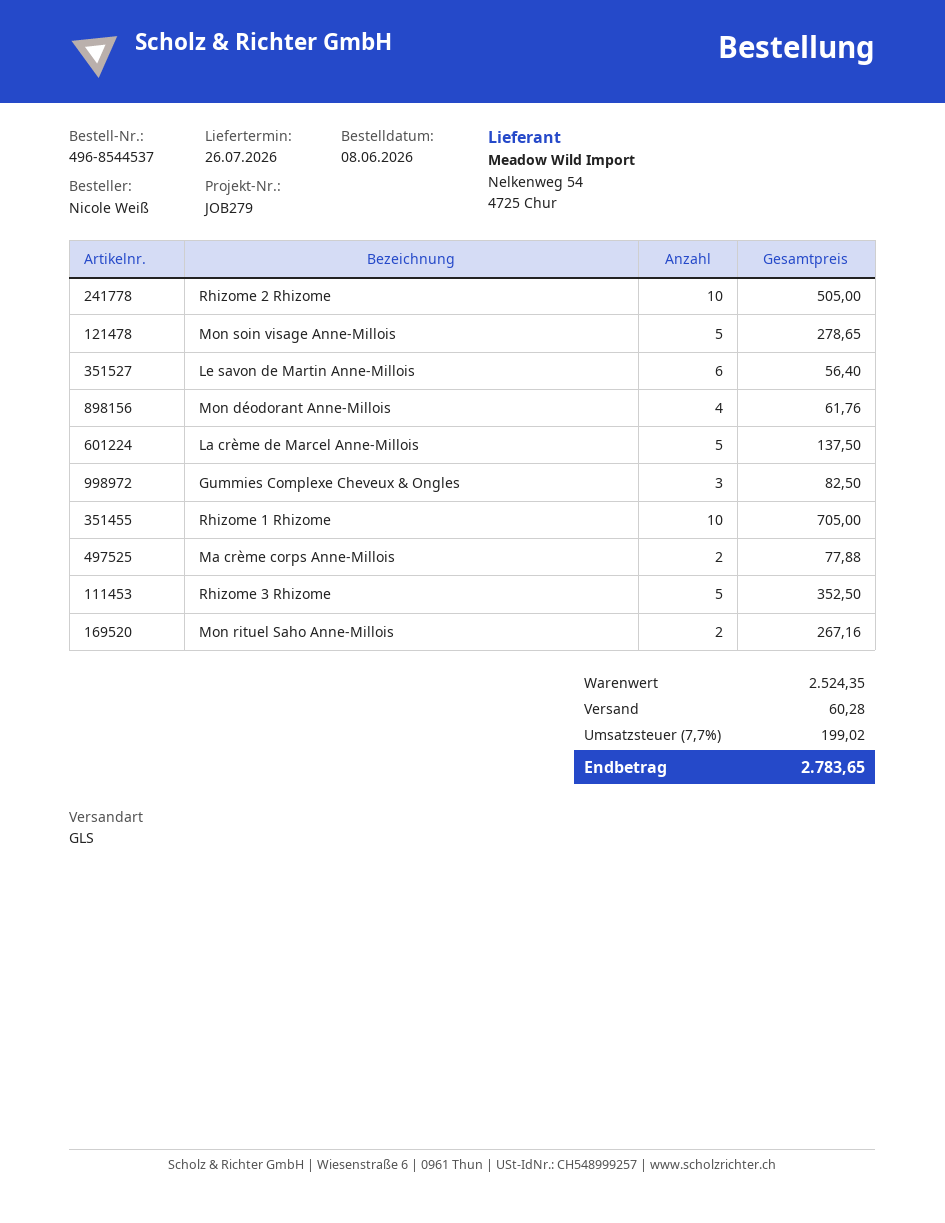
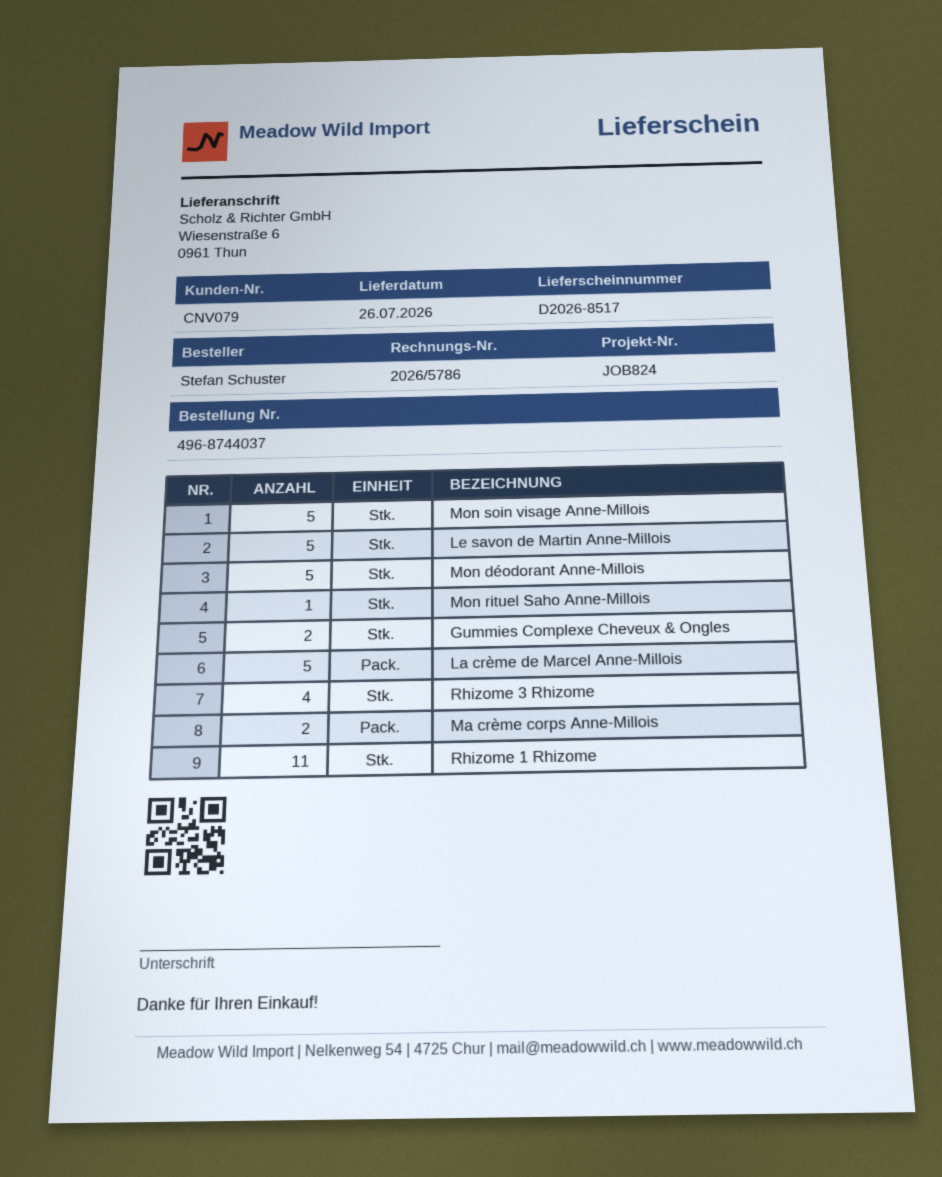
order number: 496-8544537 -> 496-8744037
reference: JOB279 -> JOB824
ordered by: Nicole Weiß -> Stefan Schuster
Rhizome 2 Rhizome: 10 -> none
Le savon de Martin Anne-Millois: 6 -> 5
Mon déodorant Anne-Millois: 4 -> 5
Gummies Complexe Cheveux & Ongles: 3 -> 2
Rhizome 1 Rhizome: 10 -> 11
Rhizome 3 Rhizome: 5 -> 4
Mon rituel Saho Anne-Millois: 2 -> 1

